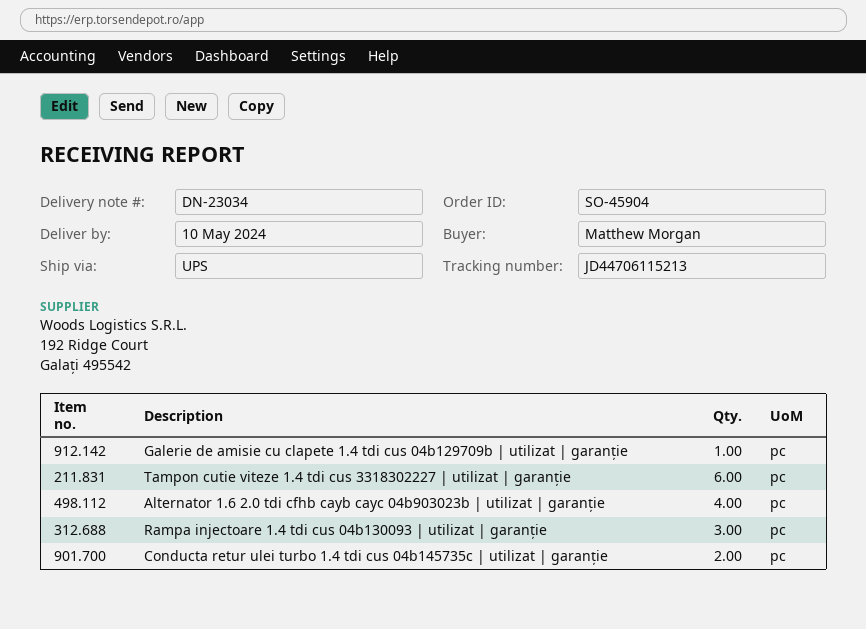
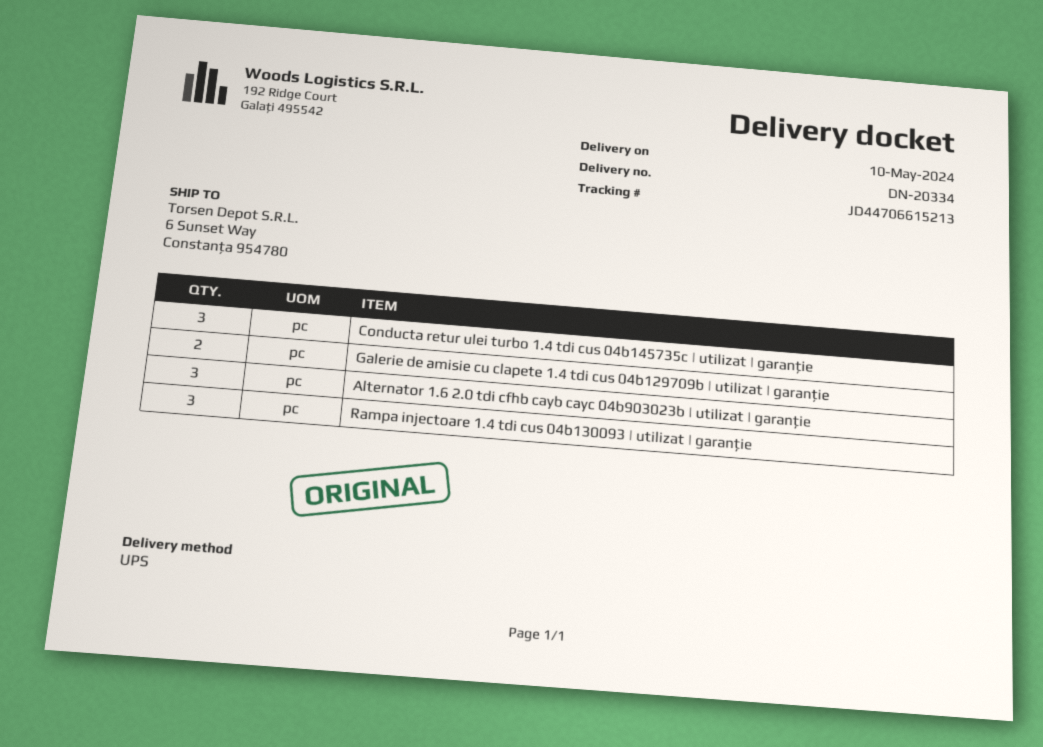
delivery note number: DN-23034 -> DN-20334
tracking number: JD44706115213 -> JD44706615213
Galerie de amisie cu clapete 1.4 tdi cus 04b129709b | utilizat | garanție: 1 -> 2
Tampon cutie viteze 1.4 tdi cus 3318302227 | utilizat | garanție: 6 -> none
Alternator 1.6 2.0 tdi cfhb cayb cayc 04b903023b | utilizat | garanție: 4 -> 3
Conducta retur ulei turbo 1.4 tdi cus 04b145735c | utilizat | garanție: 2 -> 3

